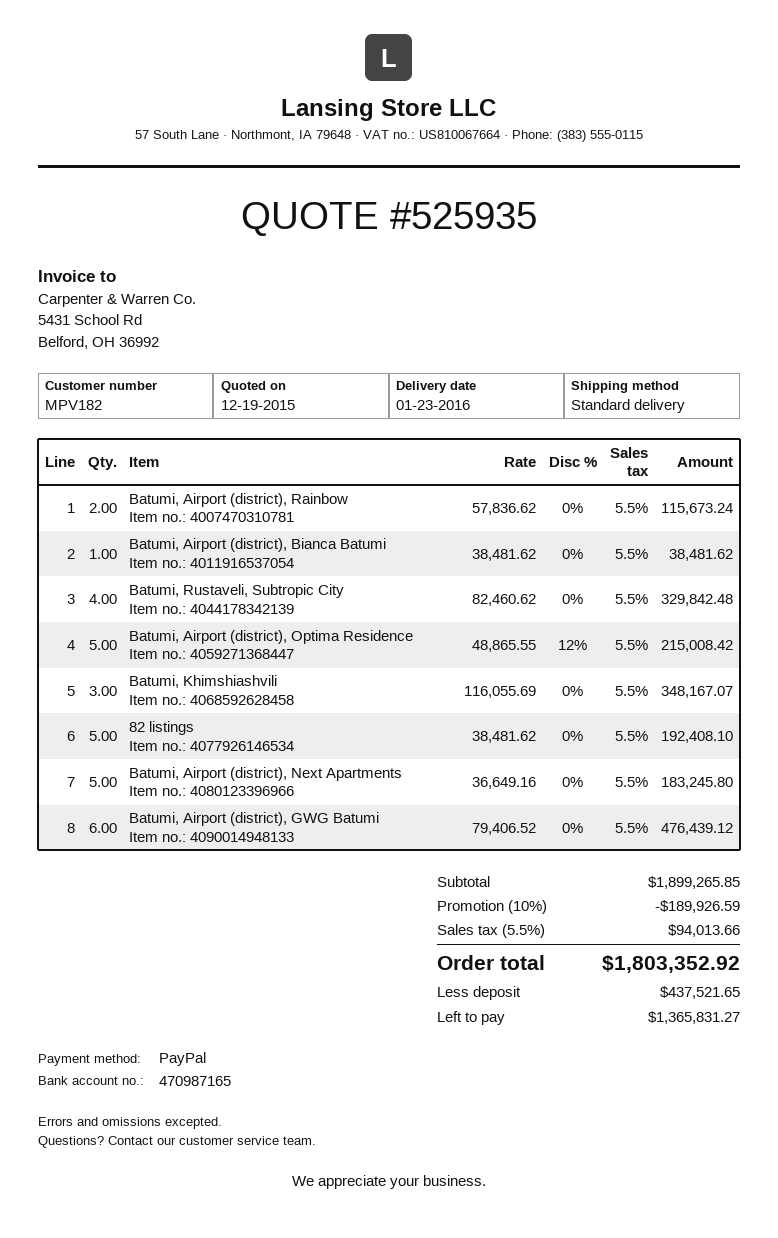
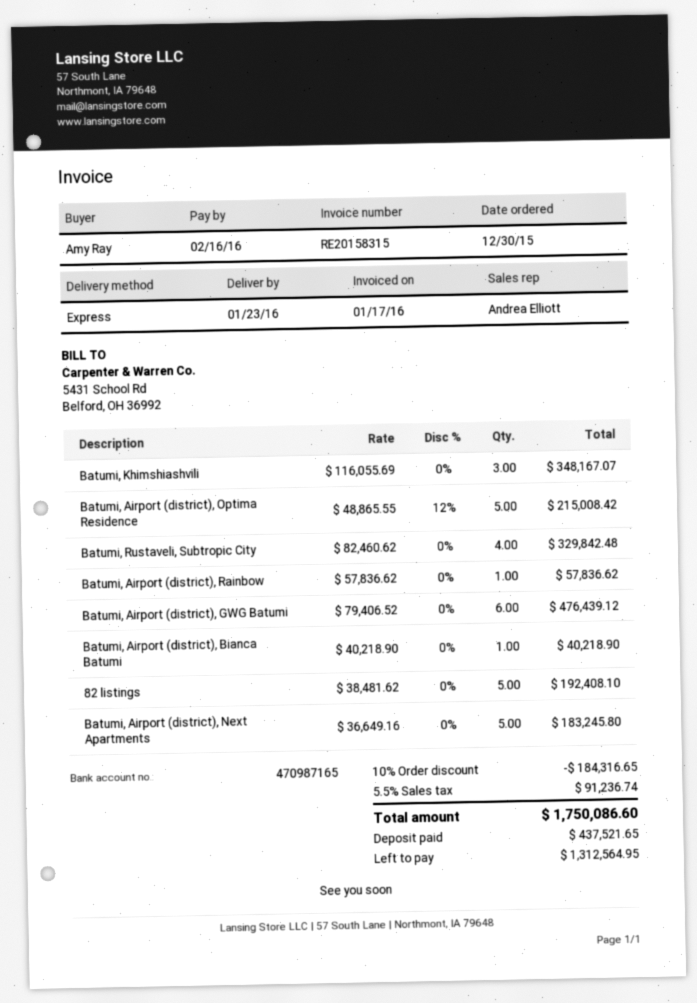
shipping method: standard -> express
Batumi, Airport (district), Rainbow: 2 x 57836.62 = 115673.24 -> 1 x 57836.62 = 57836.62
Batumi, Airport (district), Bianca Batumi: 1 x 38481.62 = 38481.62 -> 1 x 40218.90 = 40218.90
discount: 10% = 189926.59 -> 10% = 184316.65
tax: 5.5% = 94013.66 -> 5.5% = 91236.74
total: 1803352.92 -> 1750086.60
balance: 1365831.27 -> 1312564.95

